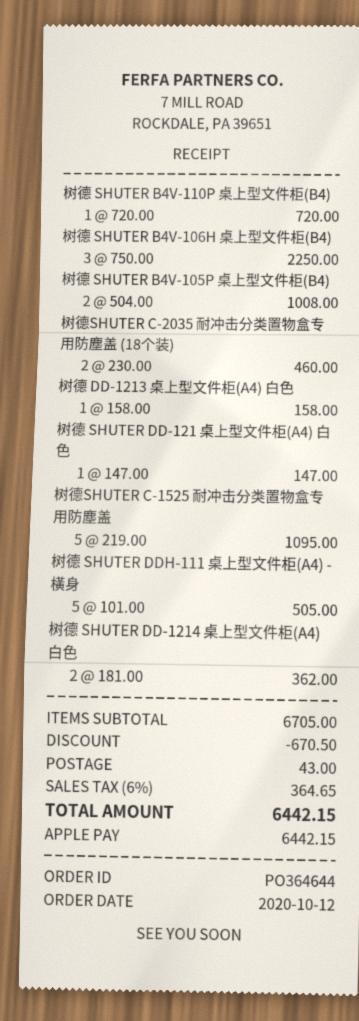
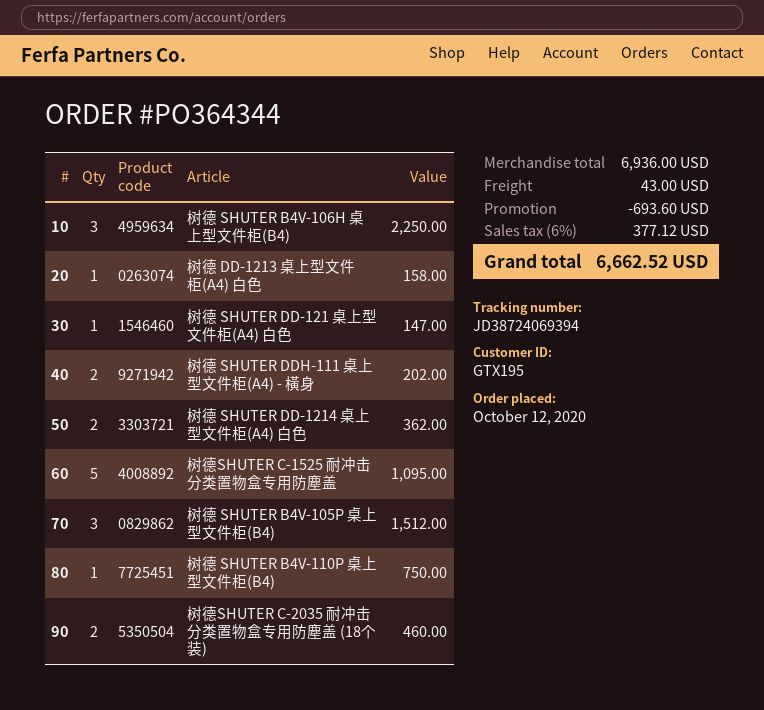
order number: PO364644 -> PO364344
树德 SHUTER B4V-110P 桌上型文件柜(B4): 1 for 720.00 -> 1 for 750.00
树德 SHUTER B4V-105P 桌上型文件柜(B4): 2 for 1008.00 -> 3 for 1512.00
树德 SHUTER DDH-111 桌上型文件柜(A4) - 橫身: 5 for 505.00 -> 2 for 202.00
subtotal: 6705.00 -> 6936.00
discount: 670.50 -> 693.60
tax: 6% = 364.65 -> 6% = 377.12
total: 6442.15 -> 6662.52

